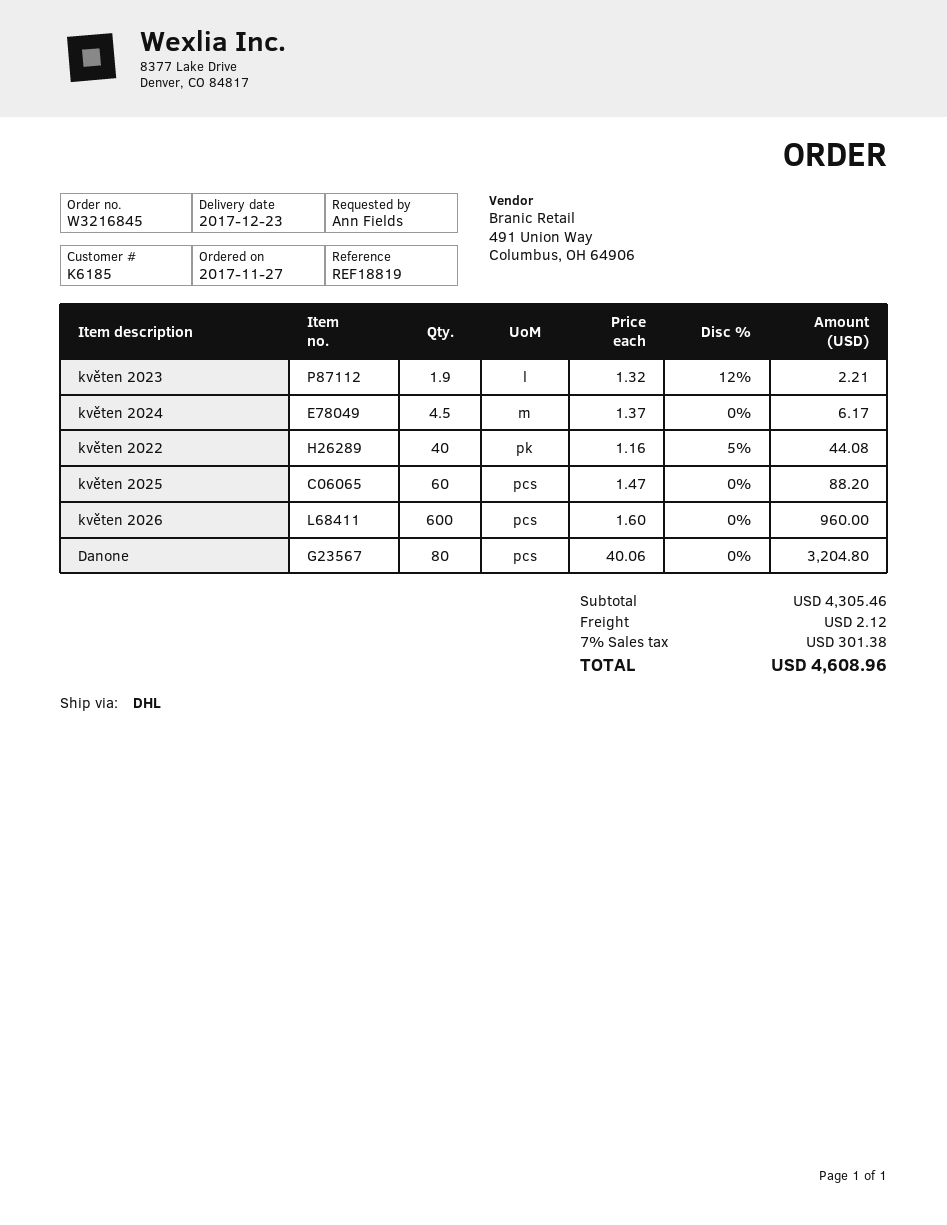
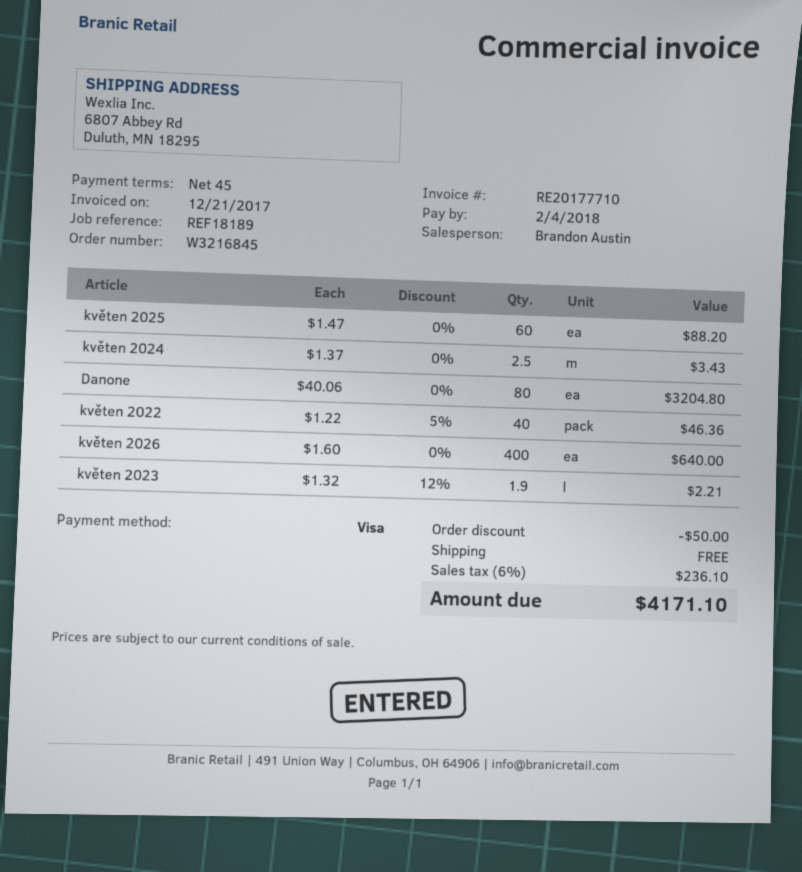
reference: REF18819 -> REF18189
květen 2024: 4.5 x 1.37 = 6.17 -> 2.5 x 1.37 = 3.43
květen 2022: 40 x 1.16 - 5% = 44.08 -> 40 x 1.22 - 5% = 46.36
květen 2026: 600 x 1.60 = 960.00 -> 400 x 1.60 = 640.00
discount: none -> 50.00
shipping: 2.12 -> 0.00
tax: 7% = 301.38 -> 6% = 236.10
total: 4608.96 -> 4171.10

